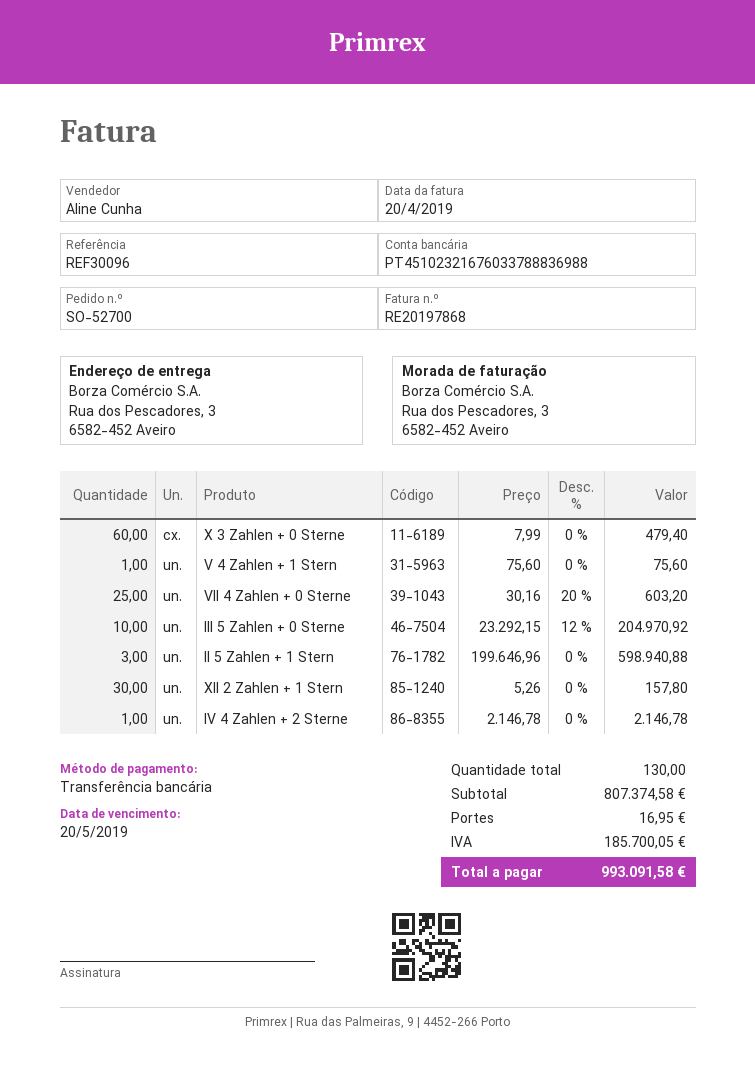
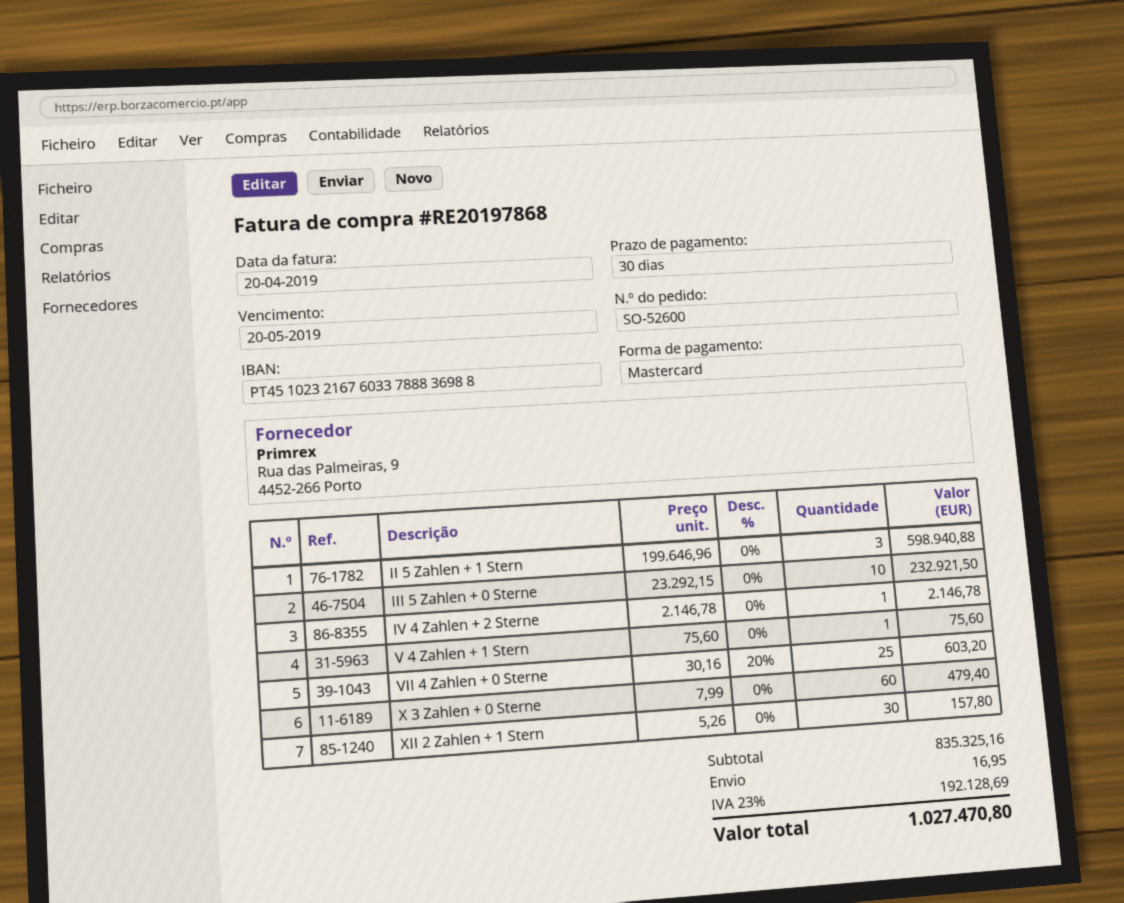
order number: SO-52700 -> SO-52600
payment method: bank transfer -> Mastercard
III 5 Zahlen + 0 Sterne: 10 x 23292.15 - 12% = 204970.92 -> 10 x 23292.15 = 232921.50
subtotal: 807374.58 -> 835325.16
tax: 185700.05 -> 192128.69
total: 993091.58 -> 1027470.80

